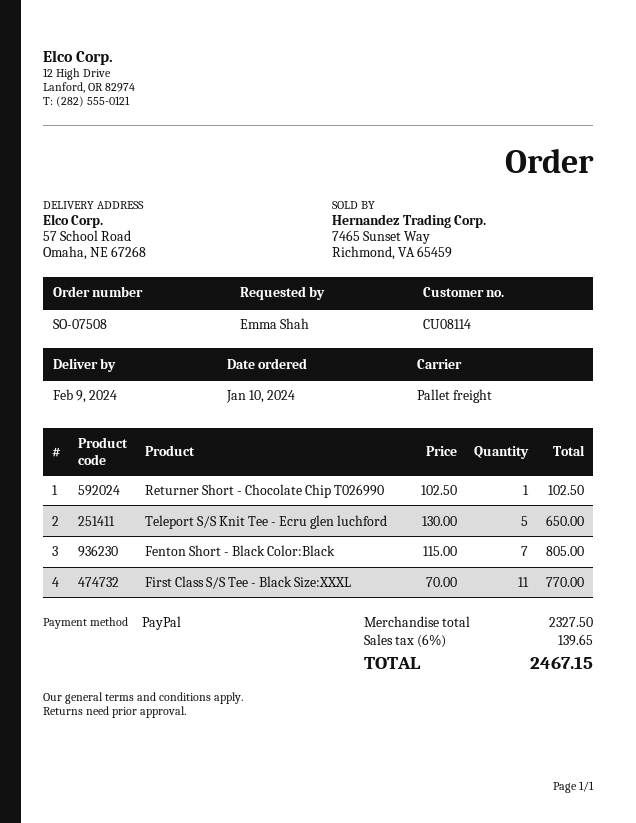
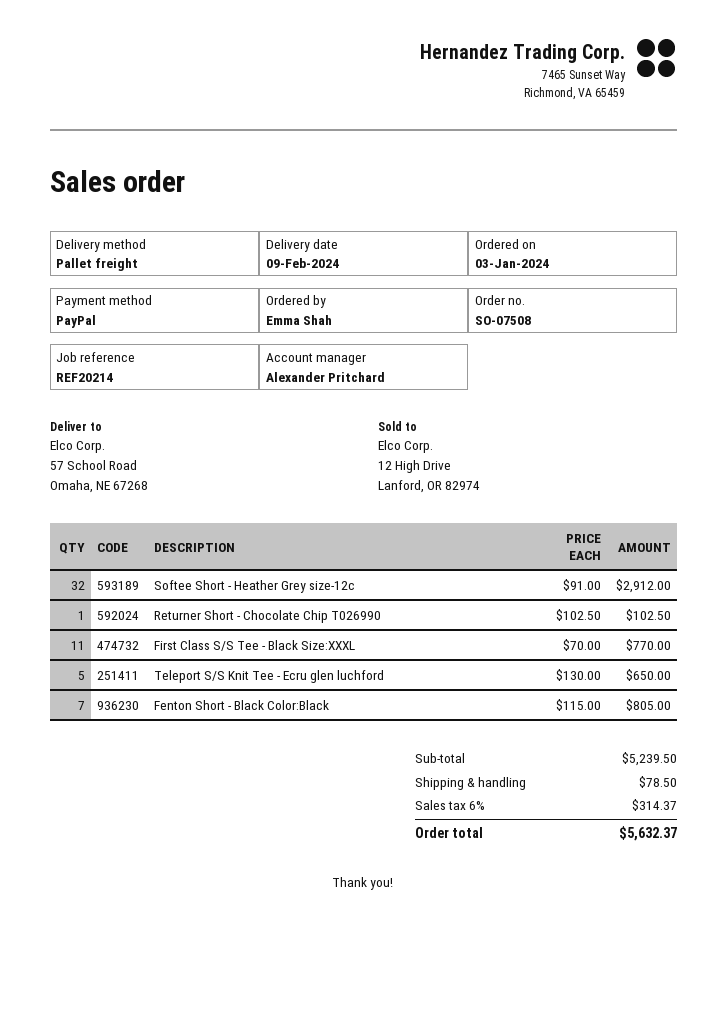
order date: 2024-01-10 -> 2024-01-03
Softee Short - Heather Grey size-12c: none -> 32 x 91.00 = 2912.00
subtotal: 2327.50 -> 5239.50
shipping: none -> 78.50
tax: 6% = 139.65 -> 6% = 314.37
total: 2467.15 -> 5632.37

